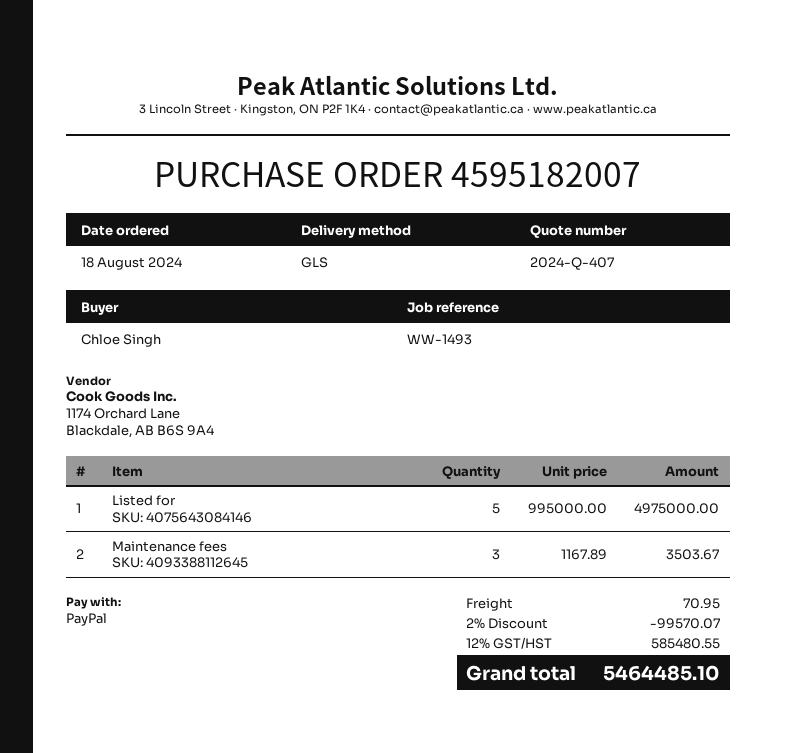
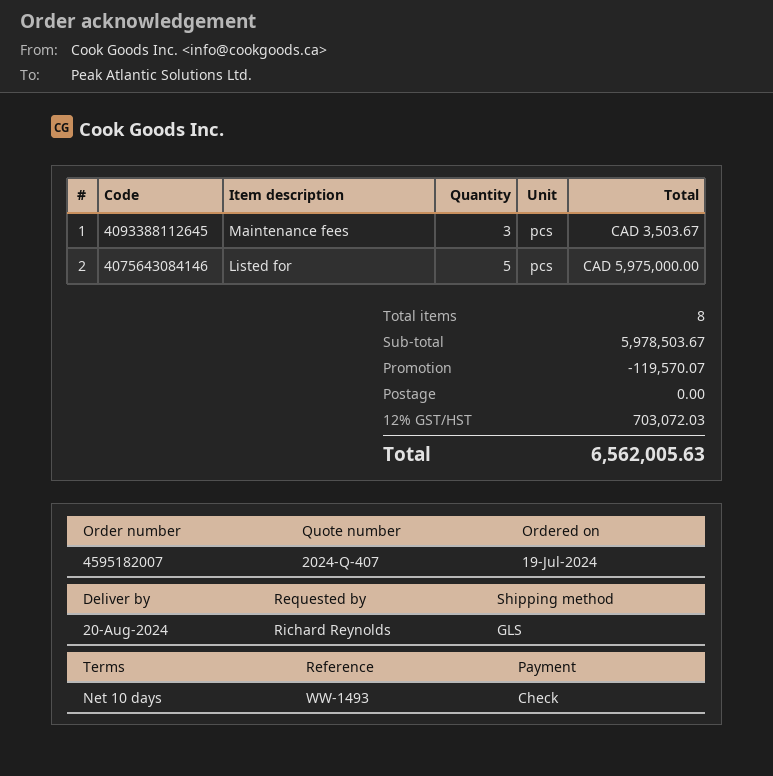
order date: 2024-08-18 -> 2024-07-19
ordered by: Chloe Singh -> Richard Reynolds
payment method: PayPal -> cheque
Listed for: 5 for 4975000.00 -> 5 for 5975000.00
discount: 99570.07 -> 119570.07
shipping: 70.95 -> 0.00
tax: 12% = 585480.55 -> 12% = 703072.03
total: 5464485.10 -> 6562005.63

